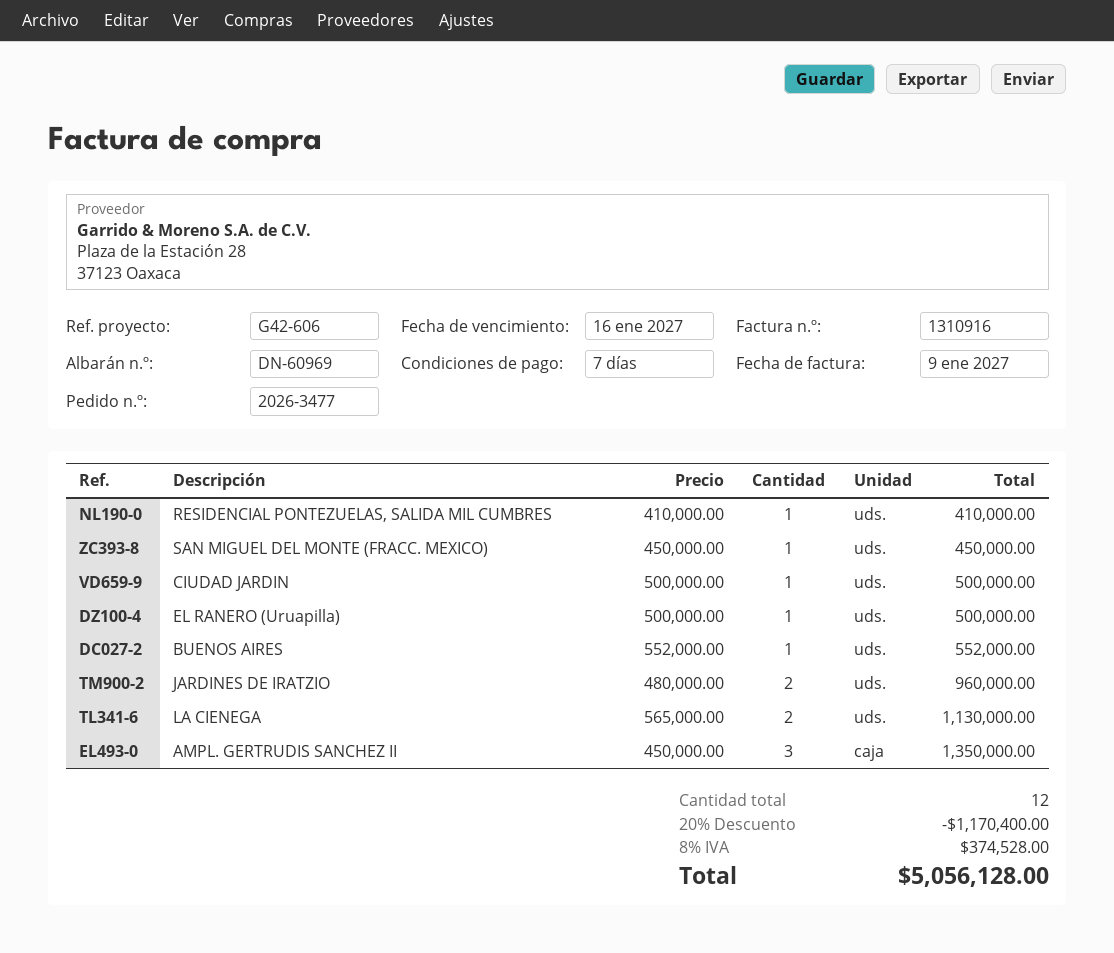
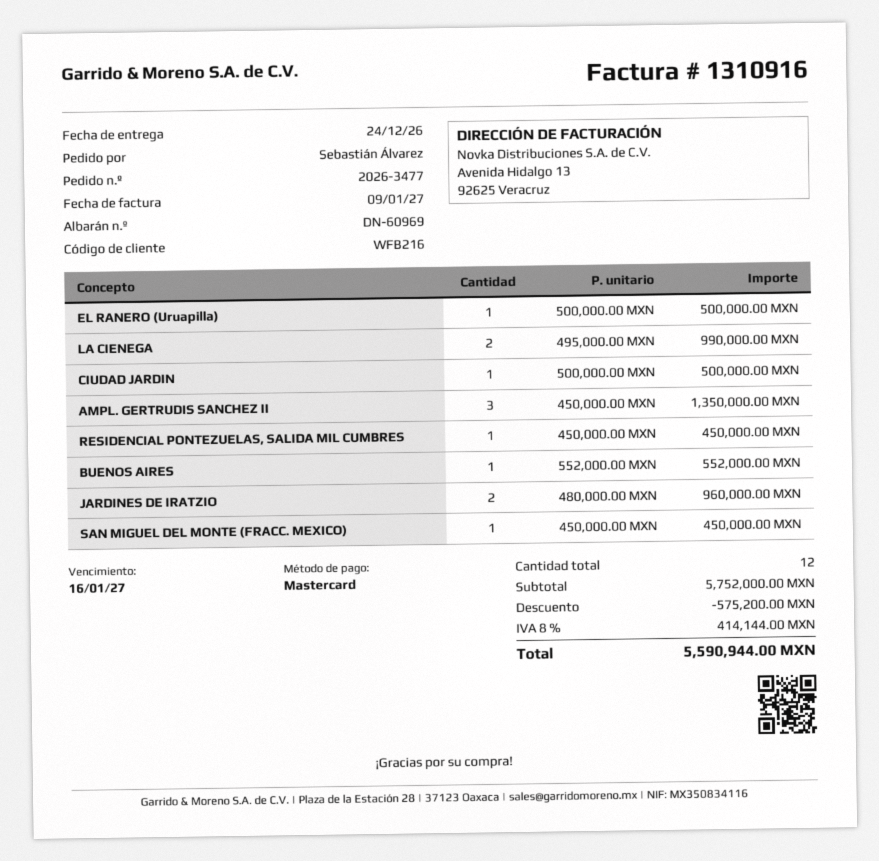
RESIDENCIAL PONTEZUELAS, SALIDA MIL CUMBRES: 1 x 410000.00 = 410000.00 -> 1 x 450000.00 = 450000.00
LA CIENEGA: 2 x 565000.00 = 1130000.00 -> 2 x 495000.00 = 990000.00
discount: 1170400.00 -> 575200.00
tax: 8% = 374528.00 -> 8% = 414144.00
total: 5056128.00 -> 5590944.00

